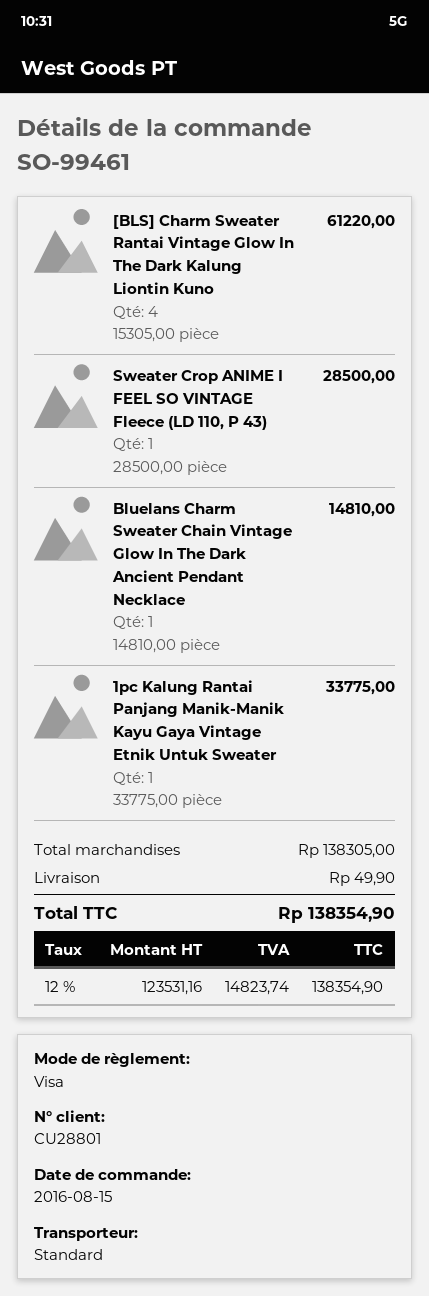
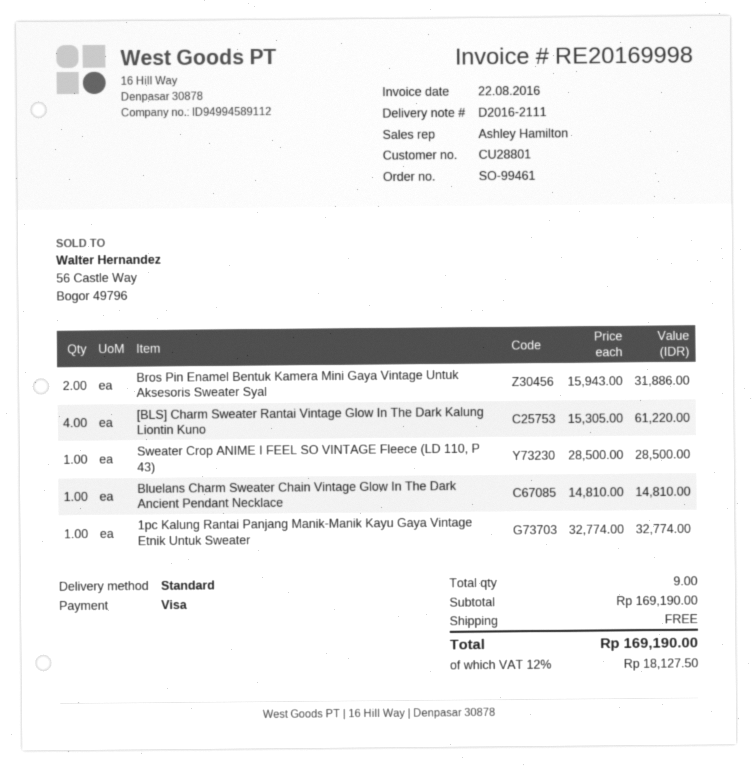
1pc Kalung Rantai Panjang Manik-Manik Kayu Gaya Vintage Etnik Untuk Sweater: 1 x 33775.00 = 33775.00 -> 1 x 32774.00 = 32774.00
Bros Pin Enamel Bentuk Kamera Mini Gaya Vintage Untuk Aksesoris Sweater Syal: none -> 2 x 15943.00 = 31886.00
subtotal: 138305.00 -> 169190.00
shipping: 49.90 -> 0.00
tax: 12% = 14823.74 -> 12% = 18127.50
total: 138354.90 -> 169190.00

